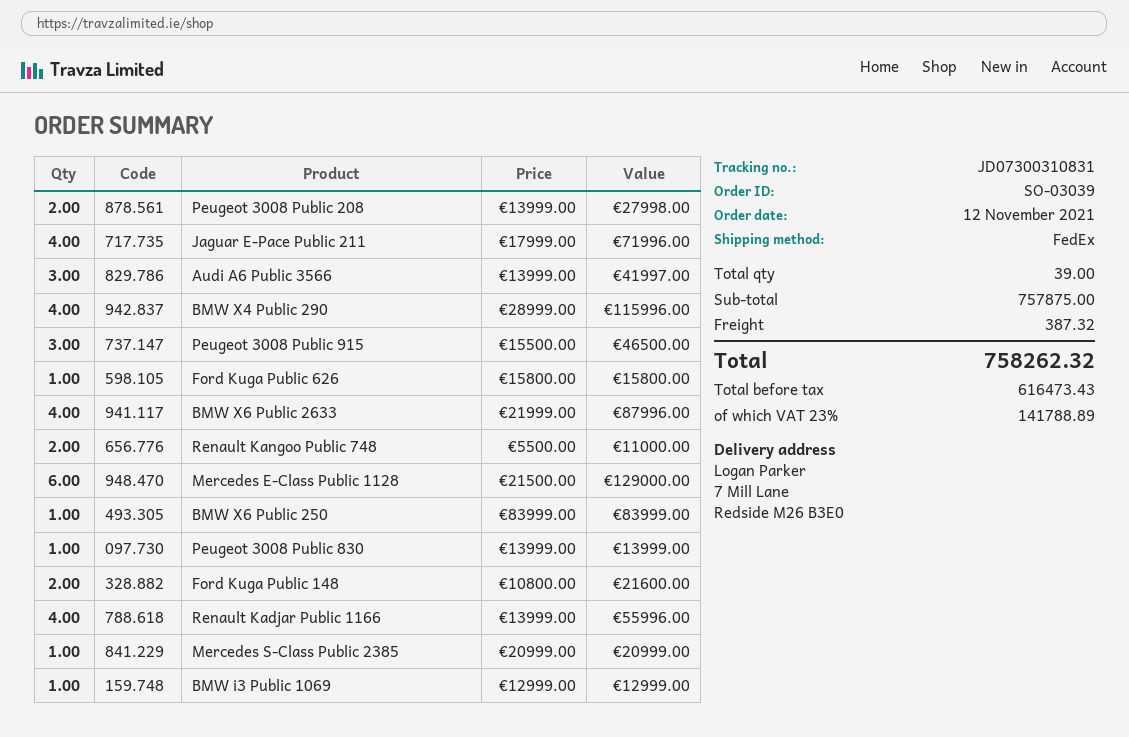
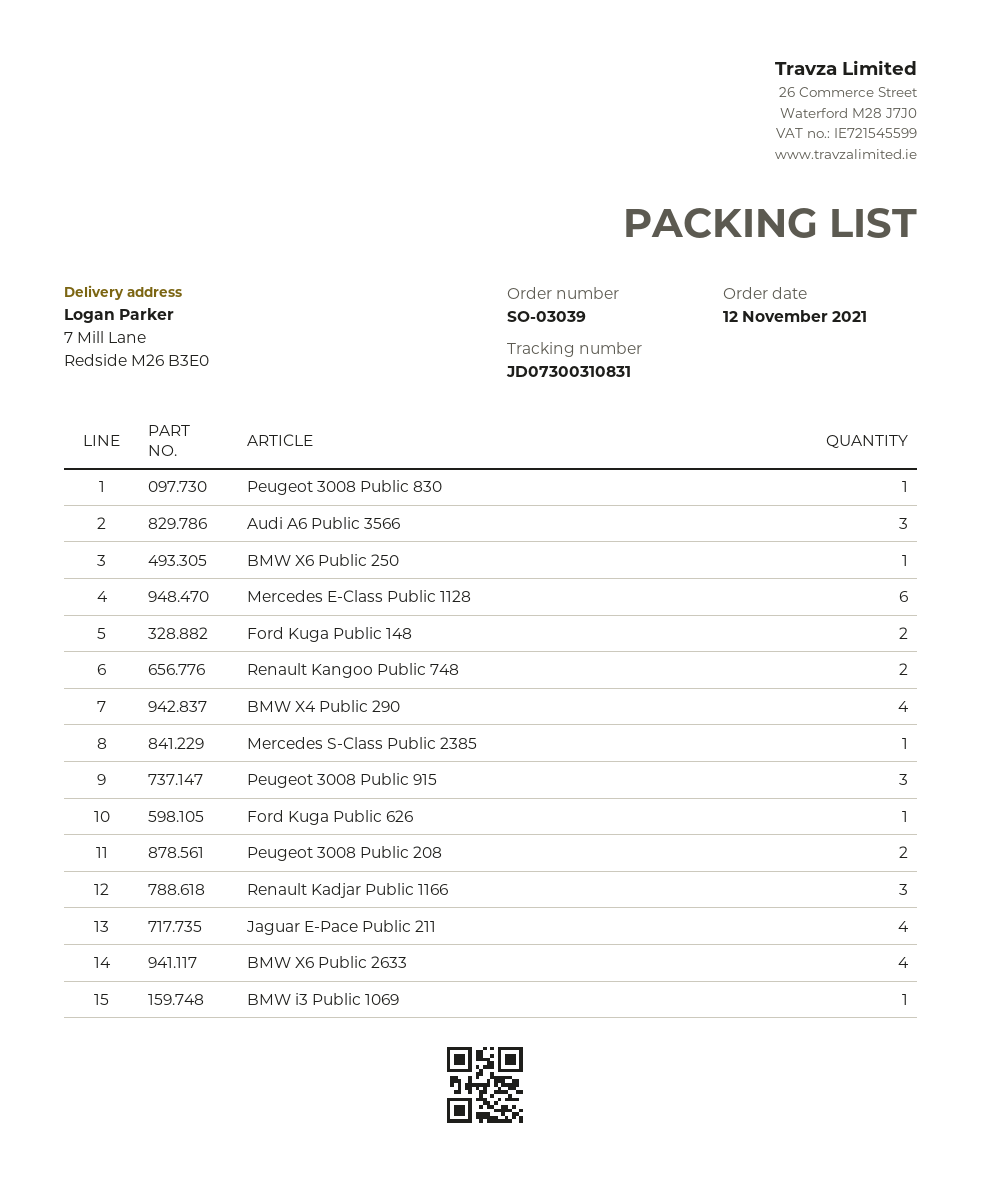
Renault Kadjar Public 1166: 4 -> 3

